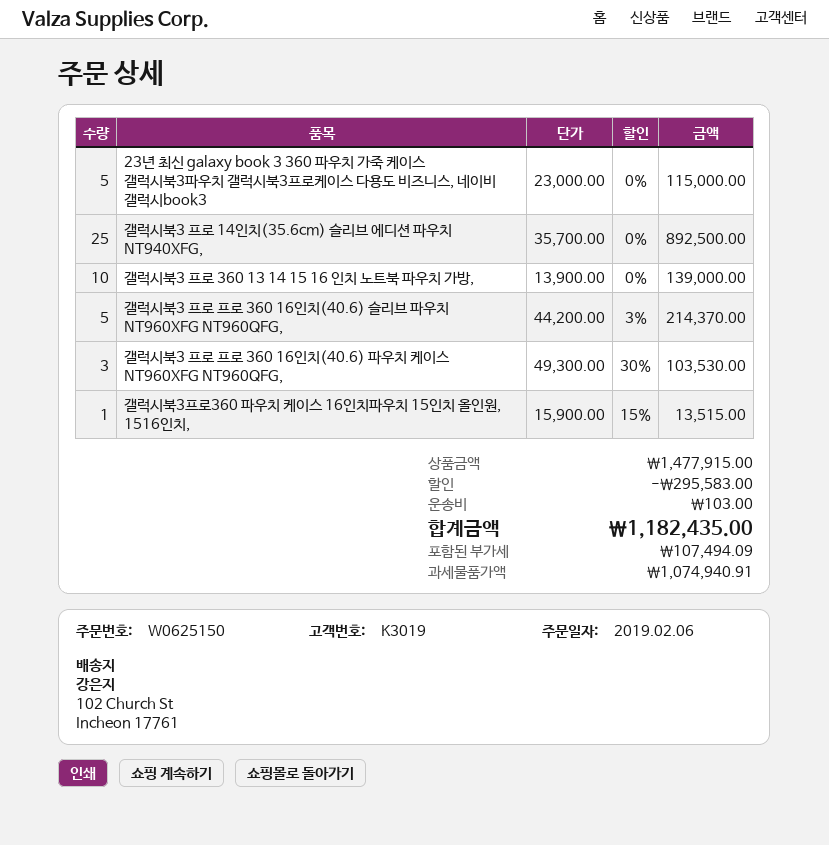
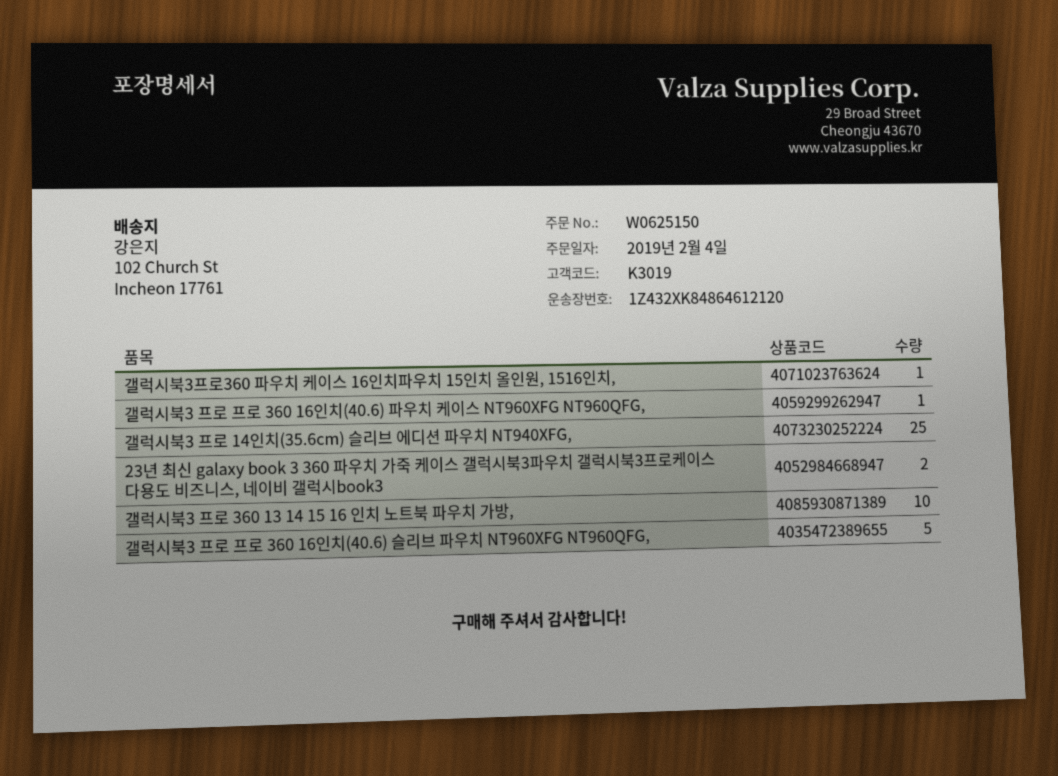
order date: 2019-02-06 -> 2019-02-04
23년 최신 galaxy book 3 360 파우치 가죽 케이스 갤럭시북3파우치 갤럭시북3프로케이스 다용도 비즈니스, 네이비 갤럭시book3: 5 -> 2
갤럭시북3 프로 프로 360 16인치(40.6) 파우치 케이스 NT960XFG NT960QFG,: 3 -> 1

